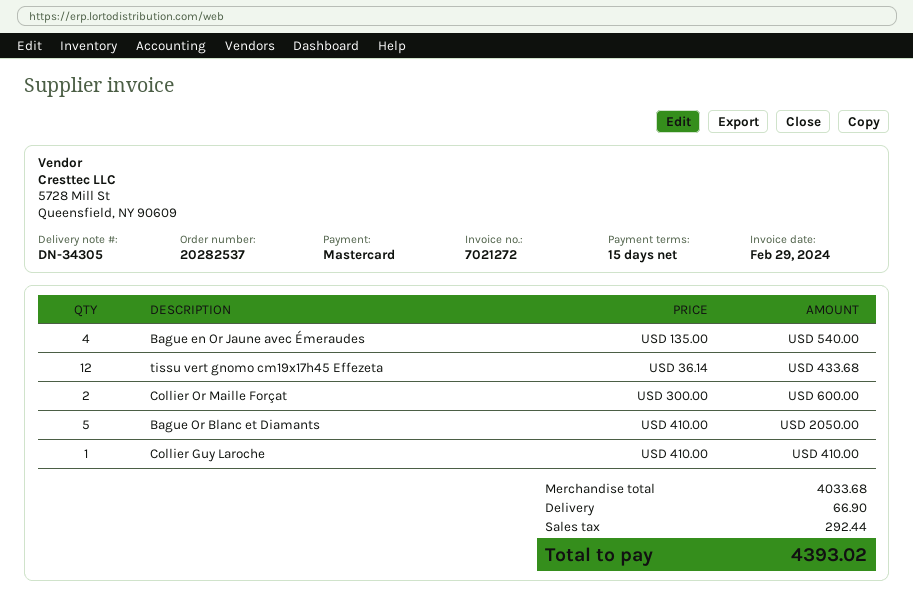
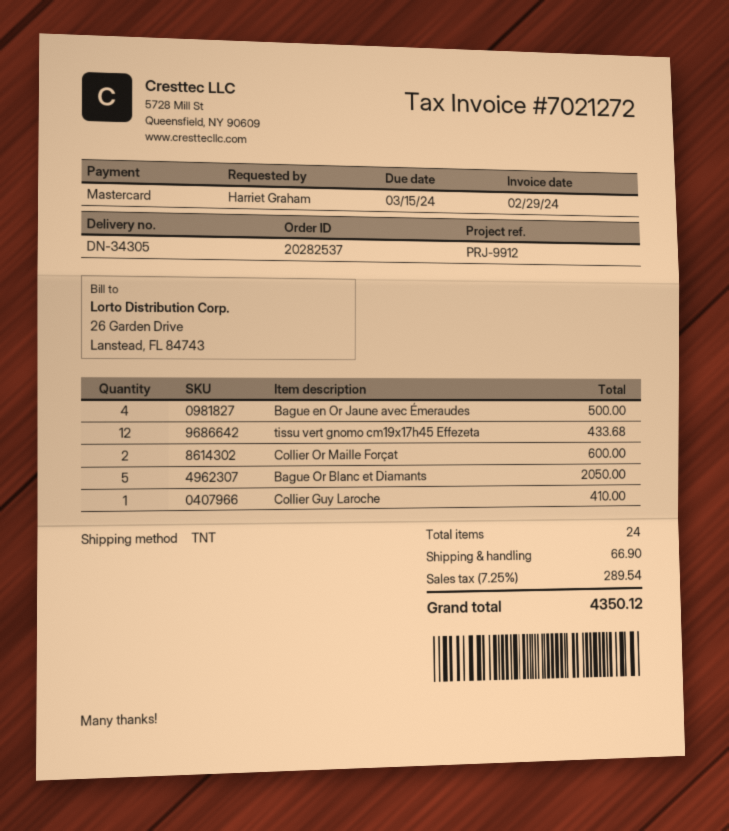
Bague en Or Jaune avec Émeraudes: 4 for 540.00 -> 4 for 500.00
tax: 292.44 -> 289.54
total: 4393.02 -> 4350.12

